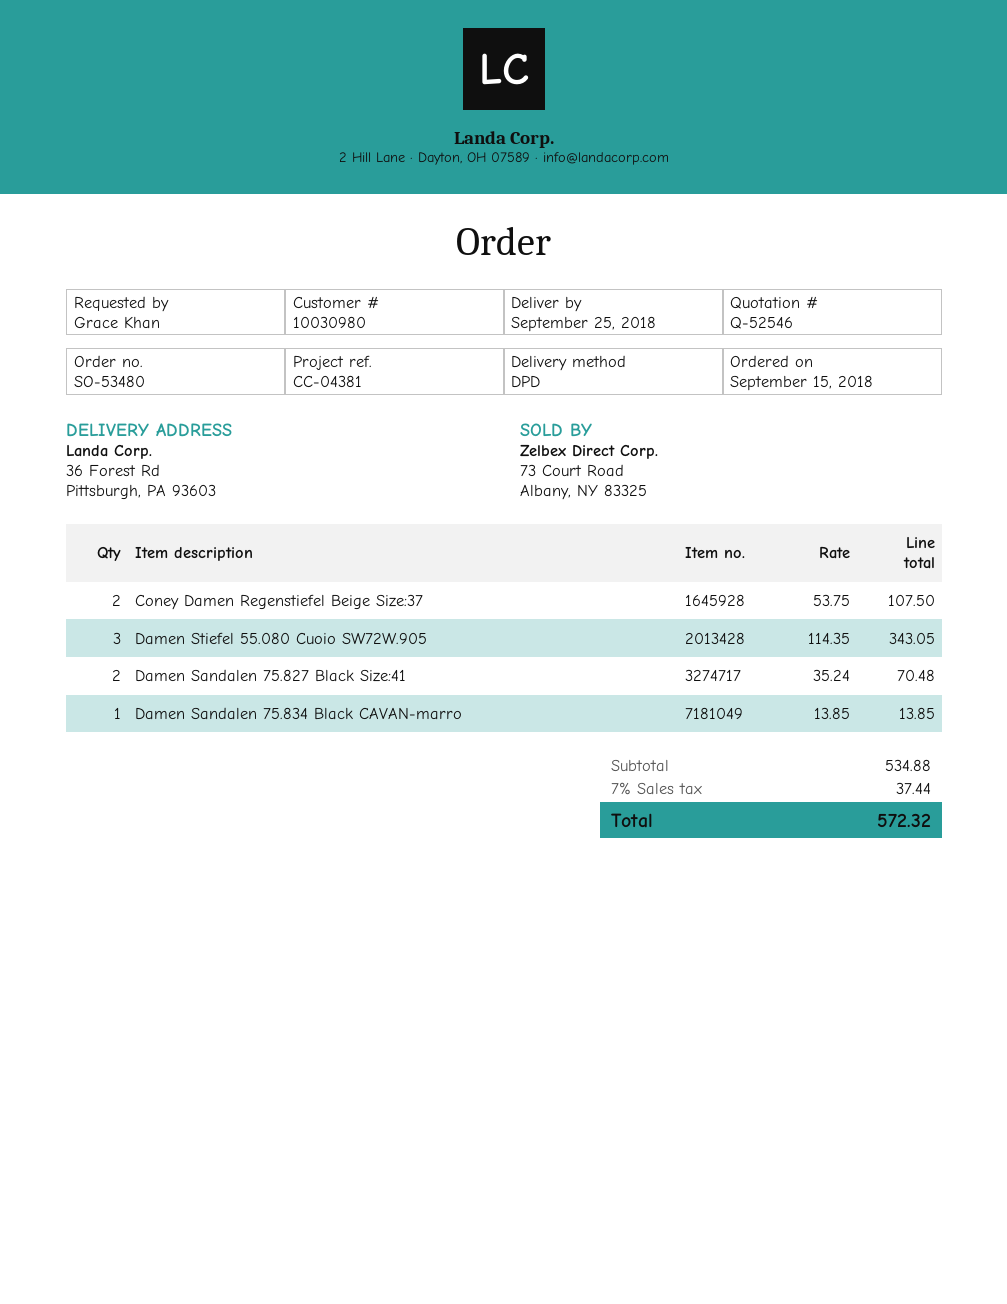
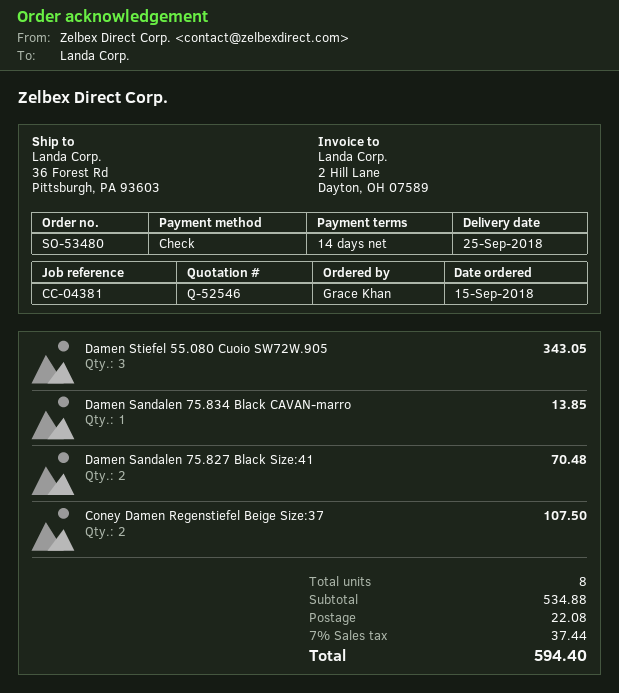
shipping: none -> 22.08
total: 572.32 -> 594.40

